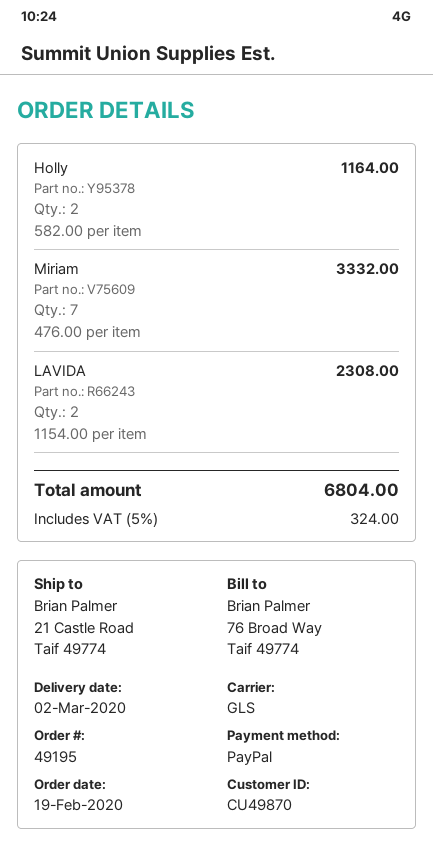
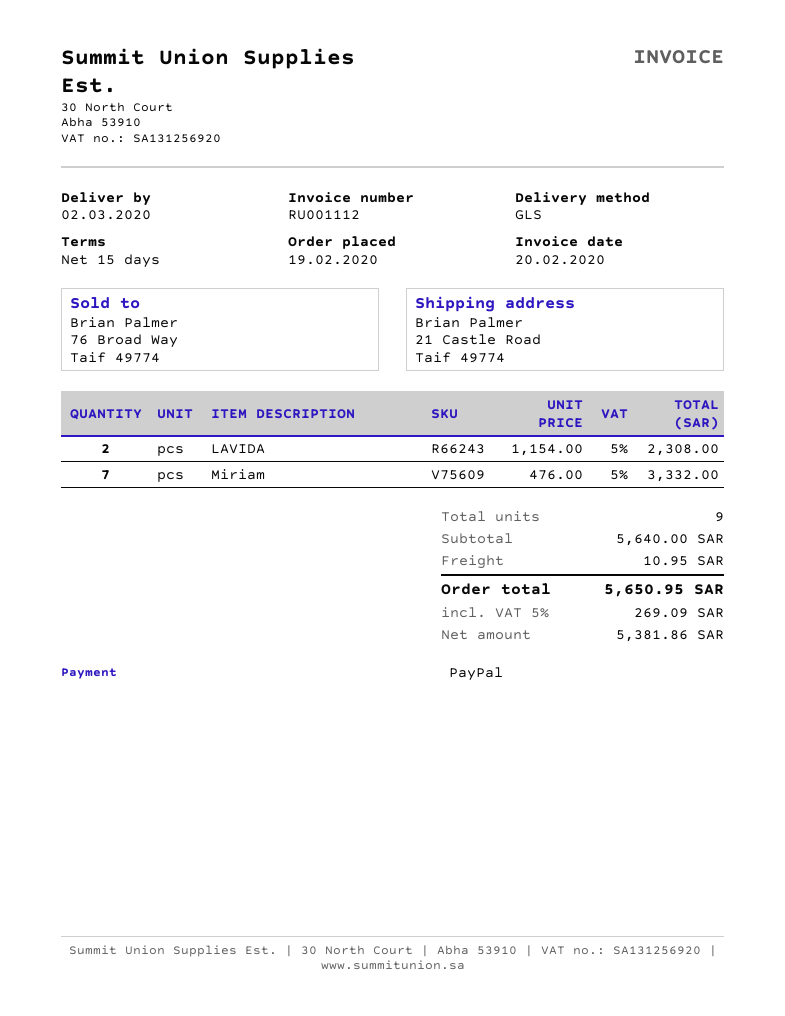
Holly: 2 x 582.00 = 1164.00 -> none
shipping: none -> 10.95
tax: 5% = 324.00 -> 5% = 269.09
total: 6804.00 -> 5650.95

